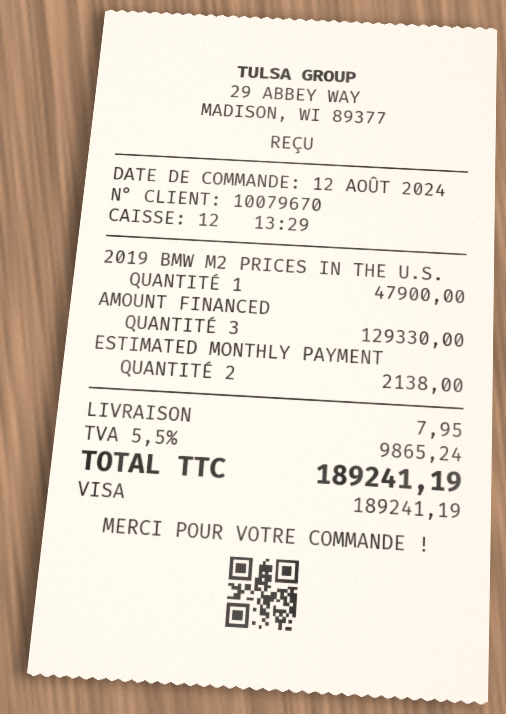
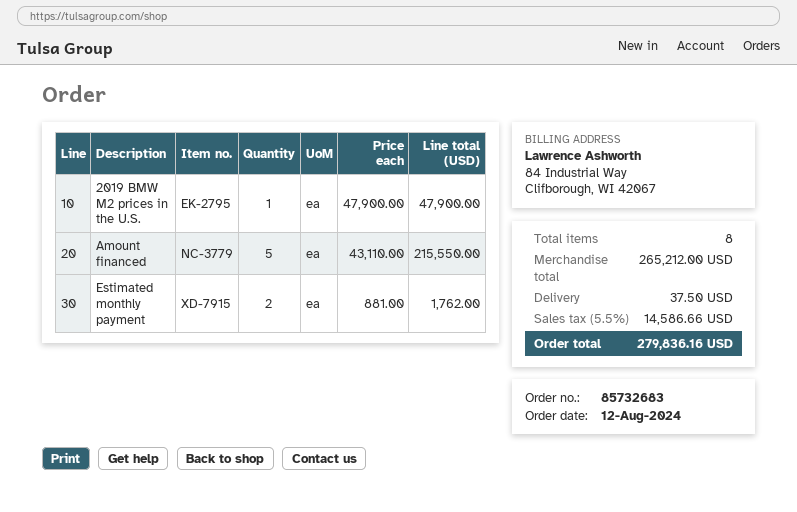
AMOUNT FINANCED: 3 for 129330.00 -> 5 for 215550.00
ESTIMATED MONTHLY PAYMENT: 2 for 2138.00 -> 2 for 1762.00
shipping: 7.95 -> 37.50
tax: 5.5% = 9865.24 -> 5.5% = 14586.66
total: 189241.19 -> 279836.16

